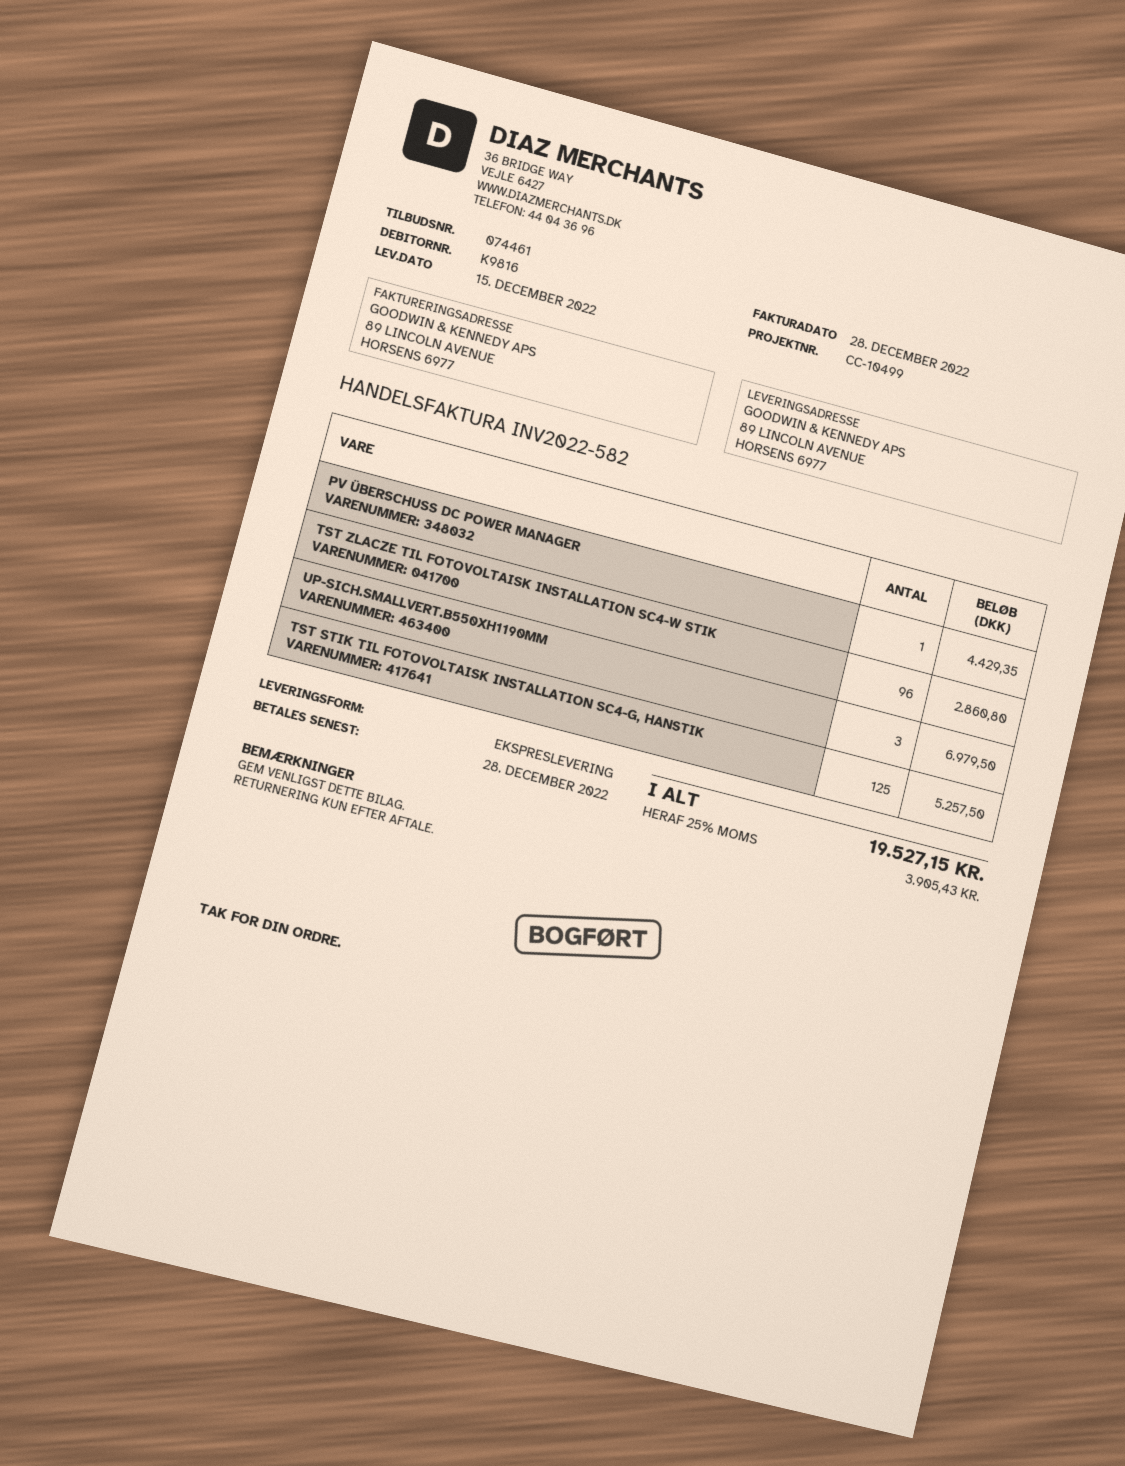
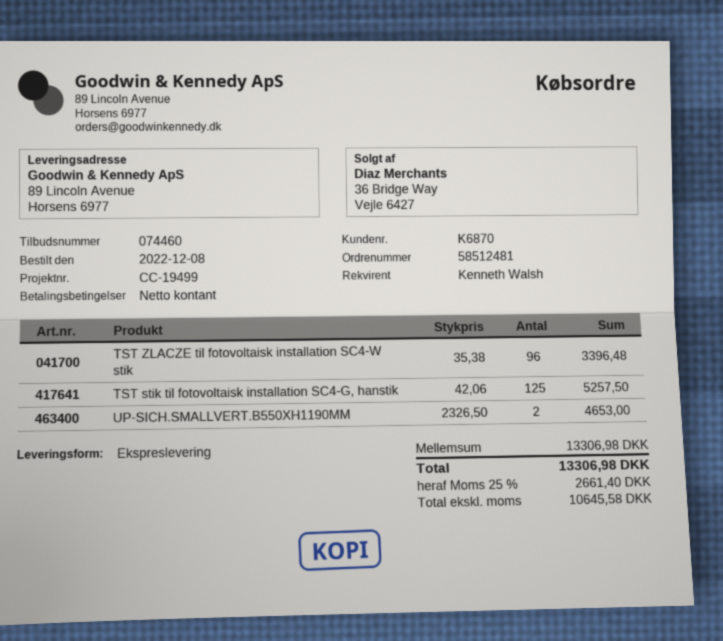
quote number: 074461 -> 074460
customer number: K9816 -> K6870
reference: CC-10499 -> CC-19499
PV ÜBERSCHUSS DC POWER MANAGER: 1 for 4429.35 -> none
TST ZLACZE TIL FOTOVOLTAISK INSTALLATION SC4-W STIK: 96 for 2860.80 -> 96 for 3396.48
UP-SICH.SMALLVERT.B550XH1190MM: 3 for 6979.50 -> 2 for 4653.00
tax: 25% = 3905.43 -> 25% = 2661.40
total: 19527.15 -> 13306.98

